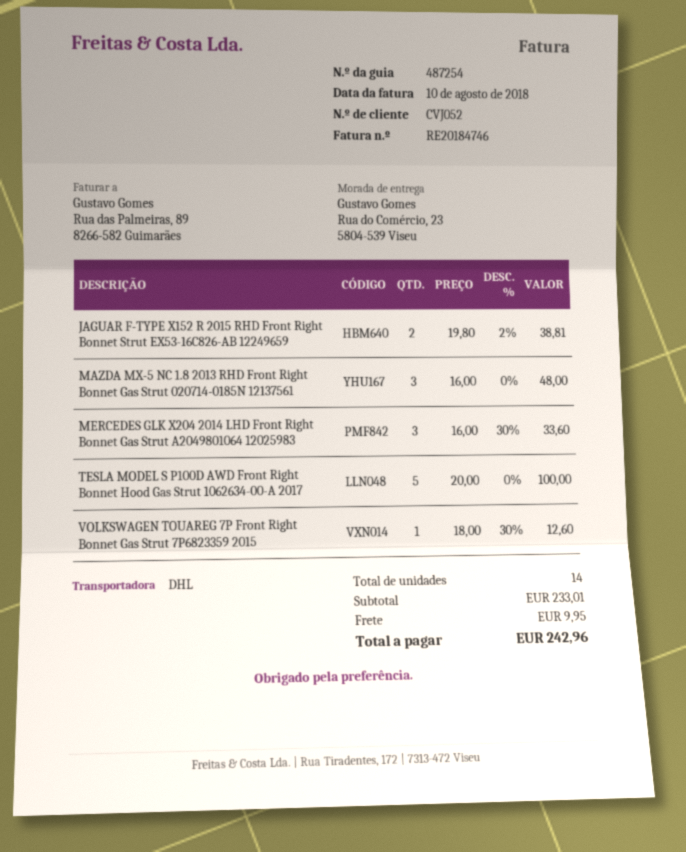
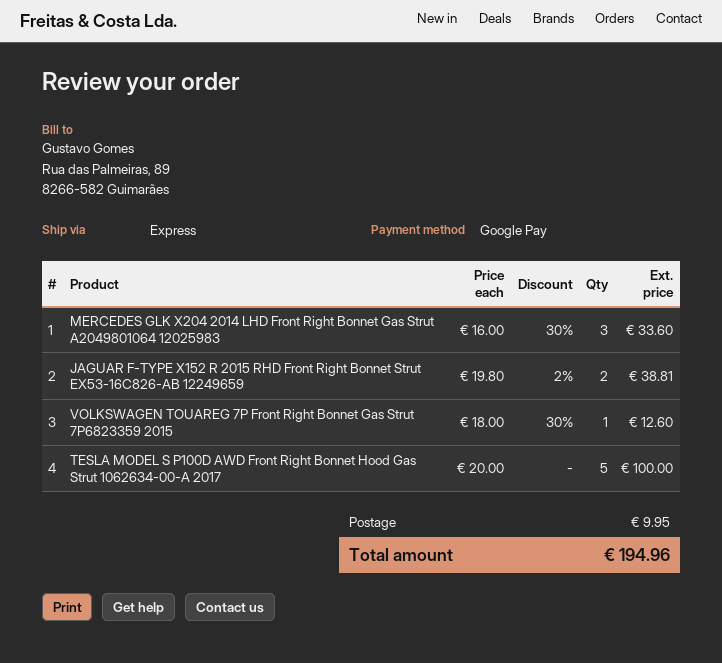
shipping method: DHL -> express
MAZDA MX-5 NC 1.8 2013 RHD Front Right Bonnet Gas Strut 020714-0185N 12137561: 3 x 16.00 = 48.00 -> none
total: 242.96 -> 194.96

